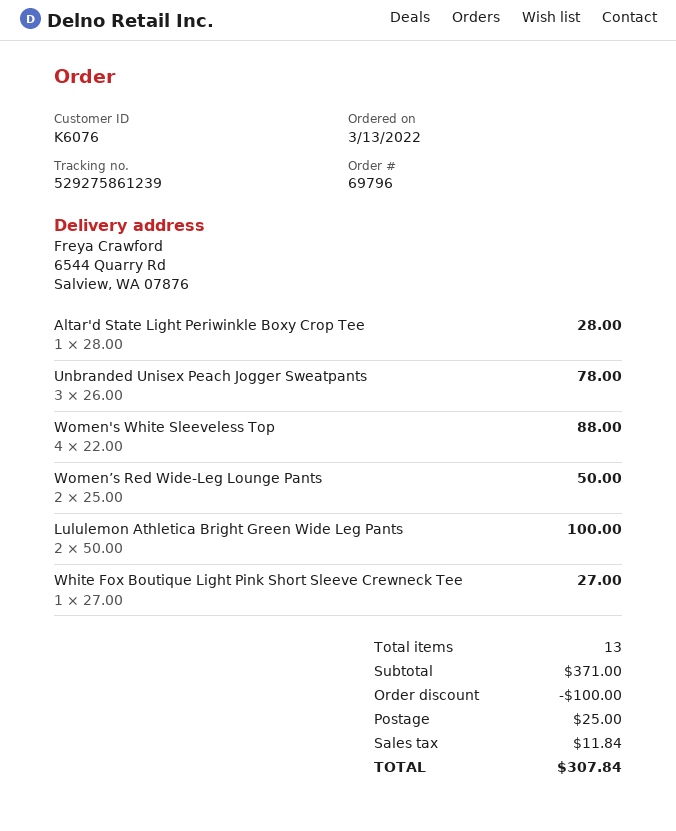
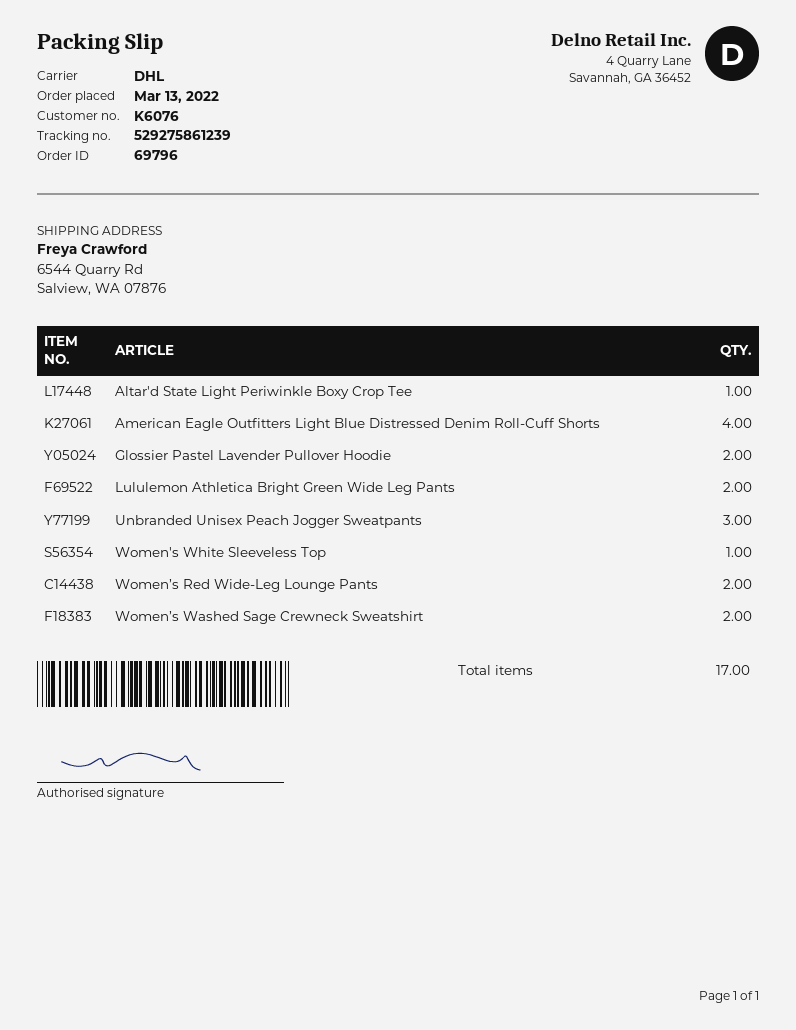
Women's White Sleeveless Top: 4 -> 1
White Fox Boutique Light Pink Short Sleeve Crewneck Tee: 1 -> none
American Eagle Outfitters Light Blue Distressed Denim Roll-Cuff Shorts: none -> 4
Glossier Pastel Lavender Pullover Hoodie: none -> 2
Women’s Washed Sage Crewneck Sweatshirt: none -> 2
total quantity: 13 -> 17

